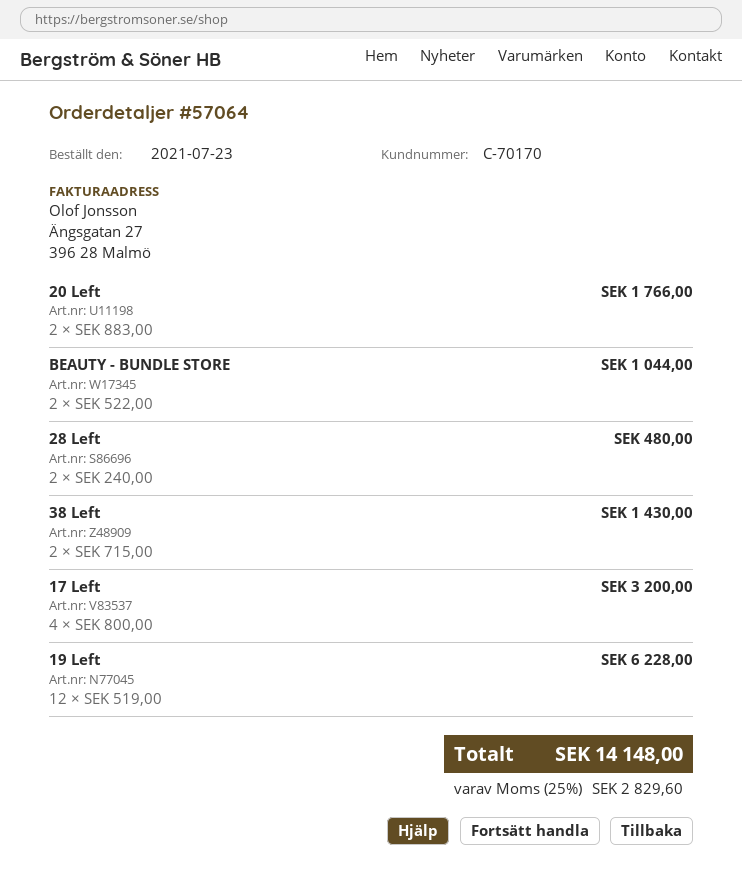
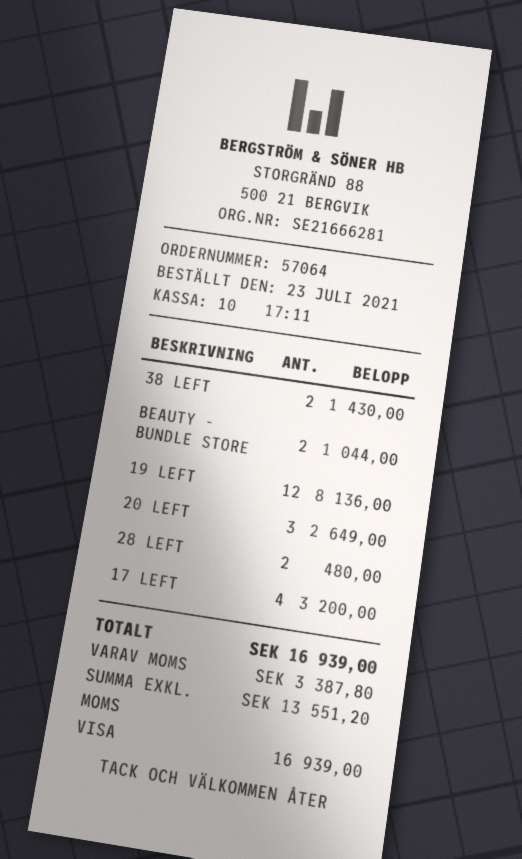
20 Left: 2 for 1766.00 -> 3 for 2649.00
19 Left: 12 for 6228.00 -> 12 for 8136.00
tax: 2829.60 -> 3387.80
total: 14148.00 -> 16939.00

